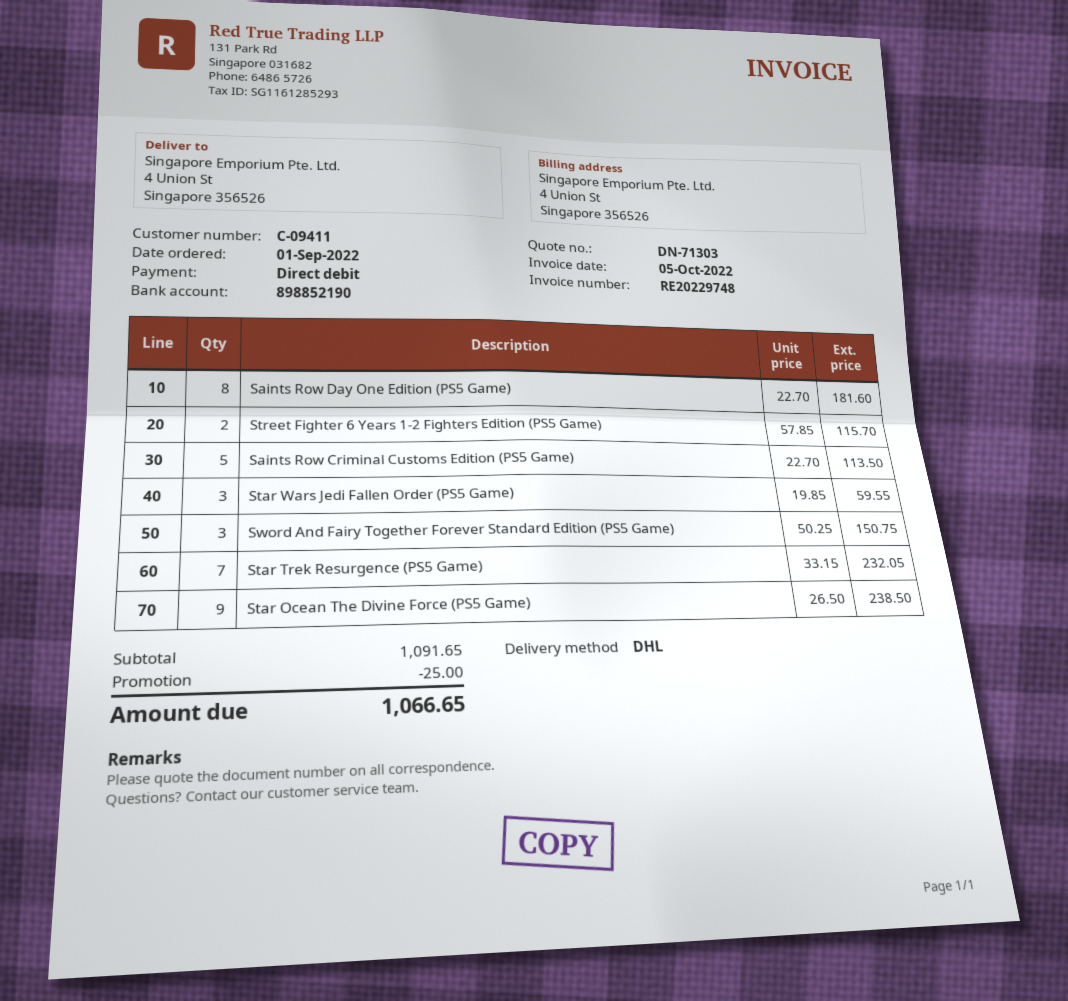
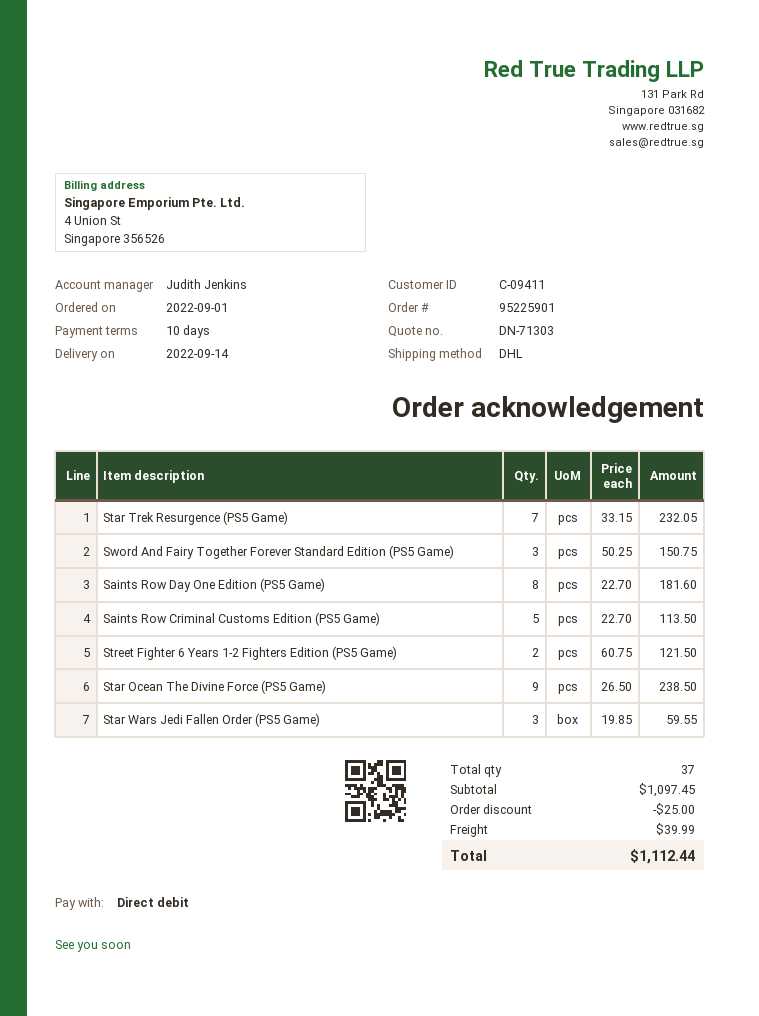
Street Fighter 6 Years 1-2 Fighters Edition (PS5 Game): 2 x 57.85 = 115.70 -> 2 x 60.75 = 121.50
subtotal: 1091.65 -> 1097.45
shipping: none -> 39.99
total: 1066.65 -> 1112.44

